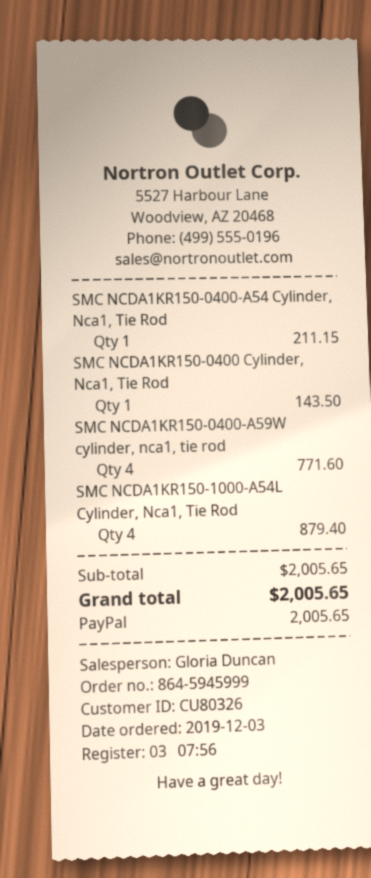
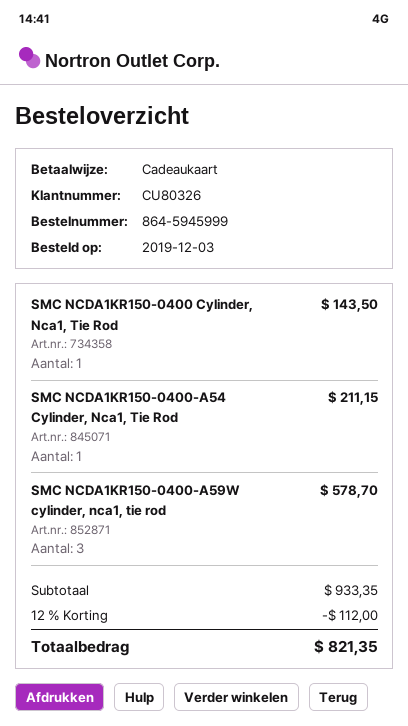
payment method: PayPal -> gift card
SMC NCDA1KR150-0400-A59W cylinder, nca1, tie rod: 4 for 771.60 -> 3 for 578.70
SMC NCDA1KR150-1000-A54L Cylinder, Nca1, Tie Rod: 4 for 879.40 -> none
subtotal: 2005.65 -> 933.35
discount: none -> 12% = 112.00
total: 2005.65 -> 821.35

